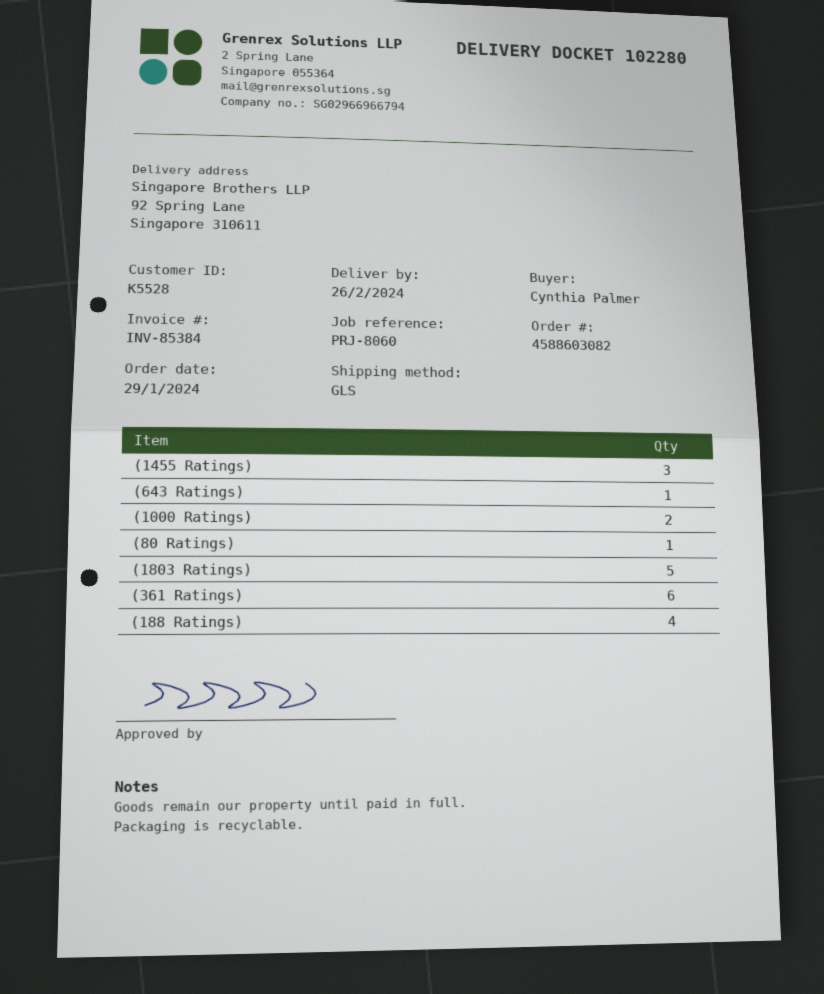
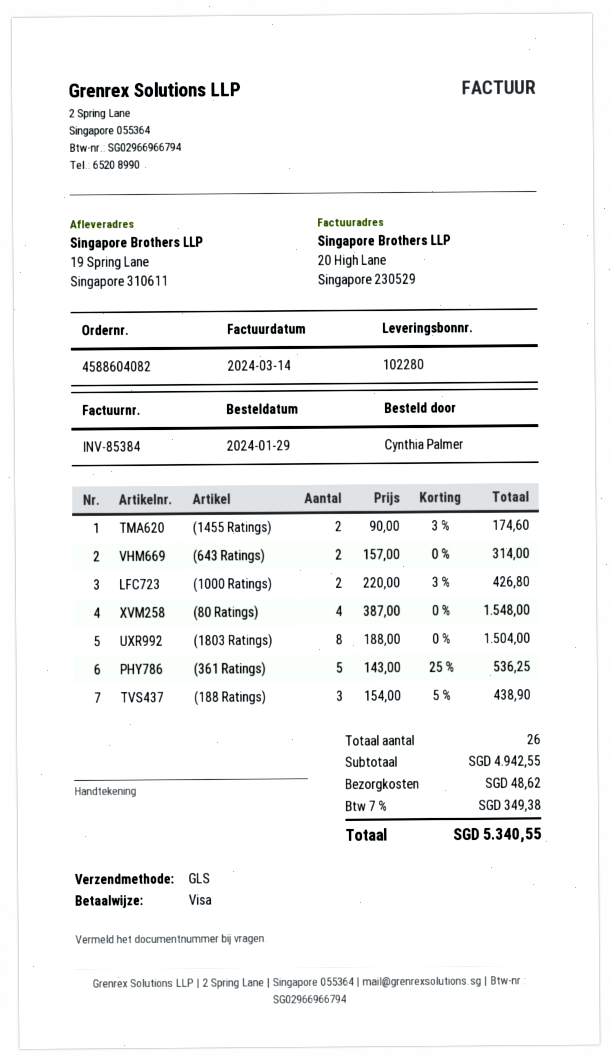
order number: 4588603082 -> 4588604082
ship to: 92 Spring Lane, Singapore 310611 -> 19 Spring Lane, Singapore 310611
(1455 Ratings): 3 -> 2
(643 Ratings): 1 -> 2
(80 Ratings): 1 -> 4
(1803 Ratings): 5 -> 8
(361 Ratings): 6 -> 5
(188 Ratings): 4 -> 3

